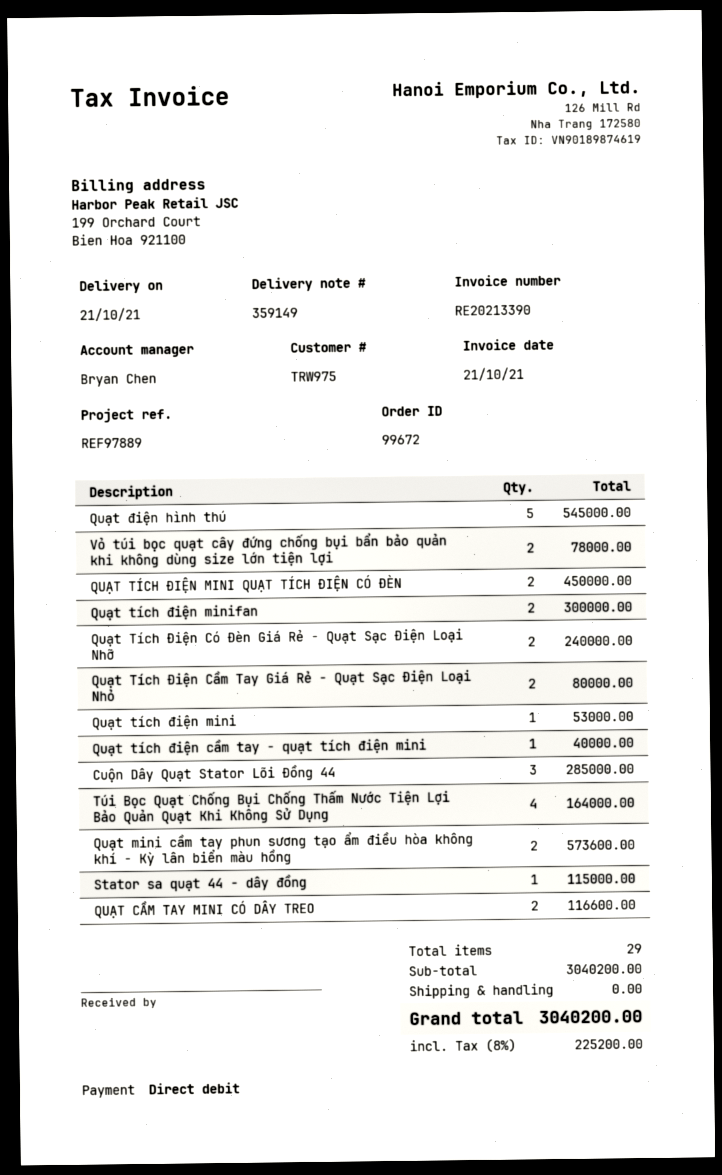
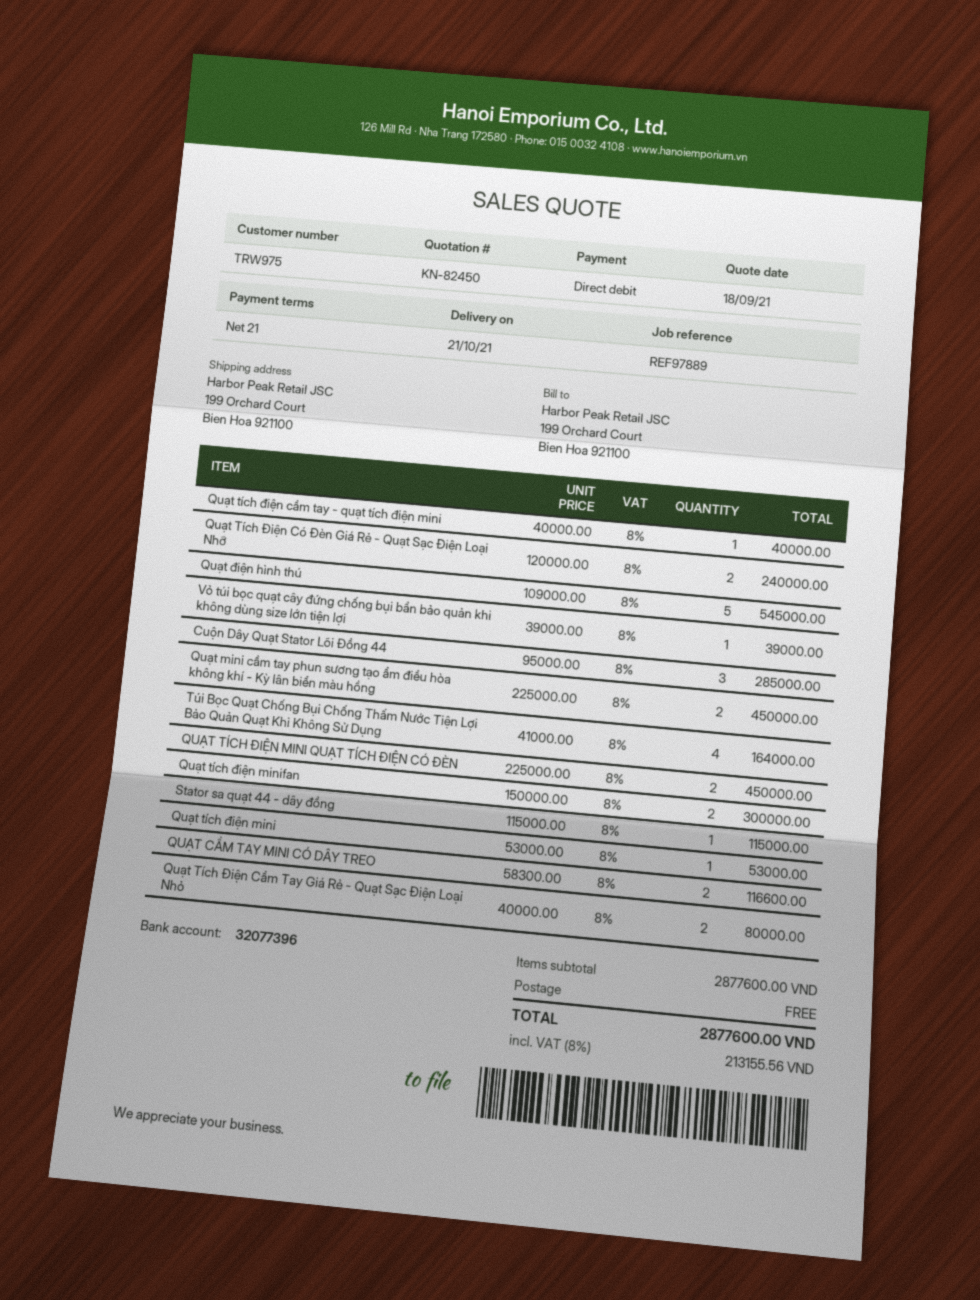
Vỏ túi bọc quạt cây đứng chống bụi bẩn bảo quản khi không dùng size lớn tiện lợi: 2 for 78000.00 -> 1 for 39000.00
Quạt mini cầm tay phun sương tạo ẩm điều hòa không khí - Kỳ lân biển màu hồng: 2 for 573600.00 -> 2 for 450000.00
subtotal: 3040200.00 -> 2877600.00
tax: 8% = 225200.00 -> 8% = 213155.56
total: 3040200.00 -> 2877600.00

